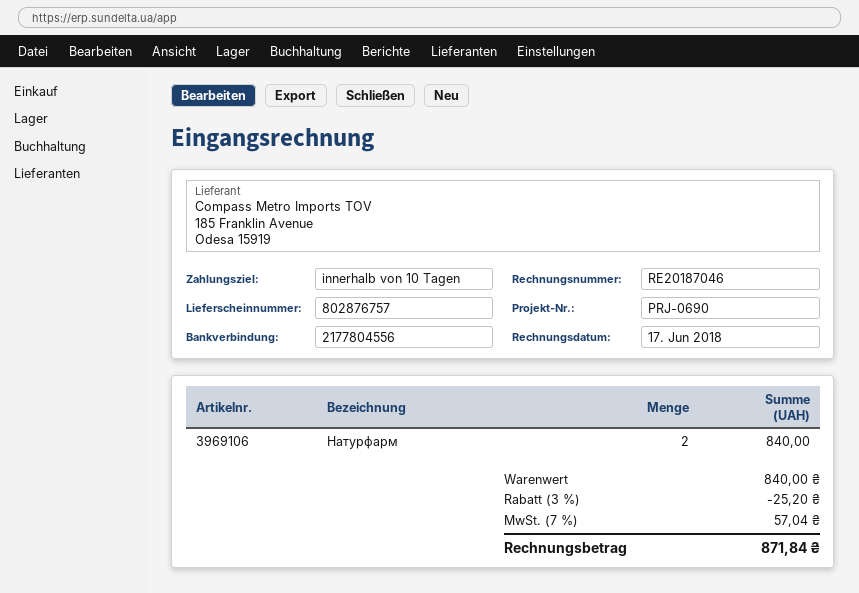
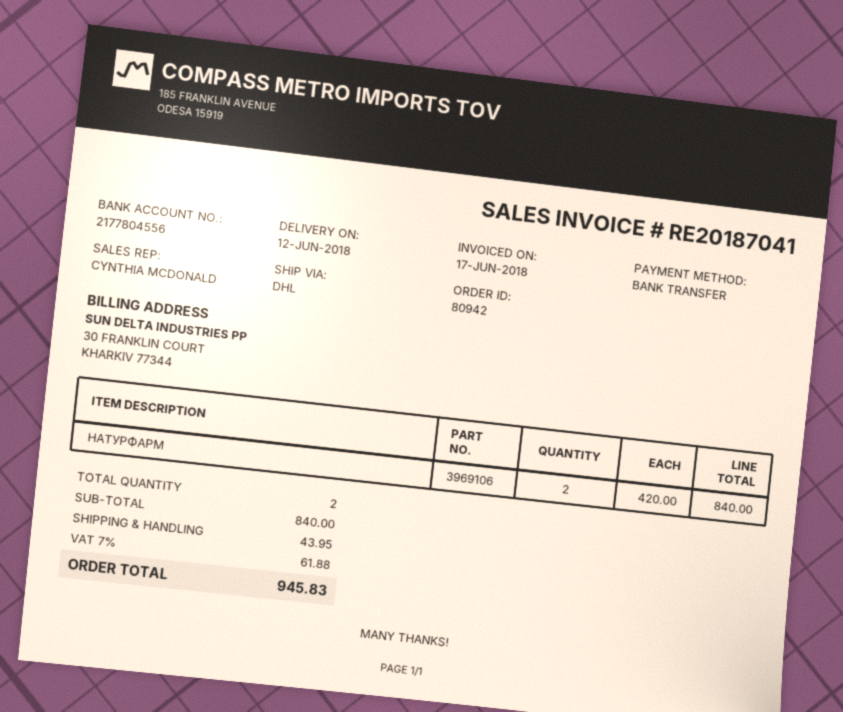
invoice number: RE20187046 -> RE20187041
discount: 3% = 25.20 -> none
shipping: none -> 43.95
tax: 7% = 57.04 -> 7% = 61.88
total: 871.84 -> 945.83

